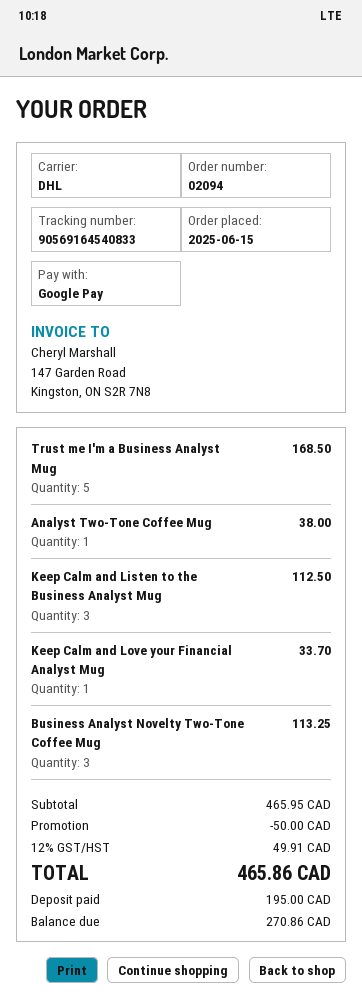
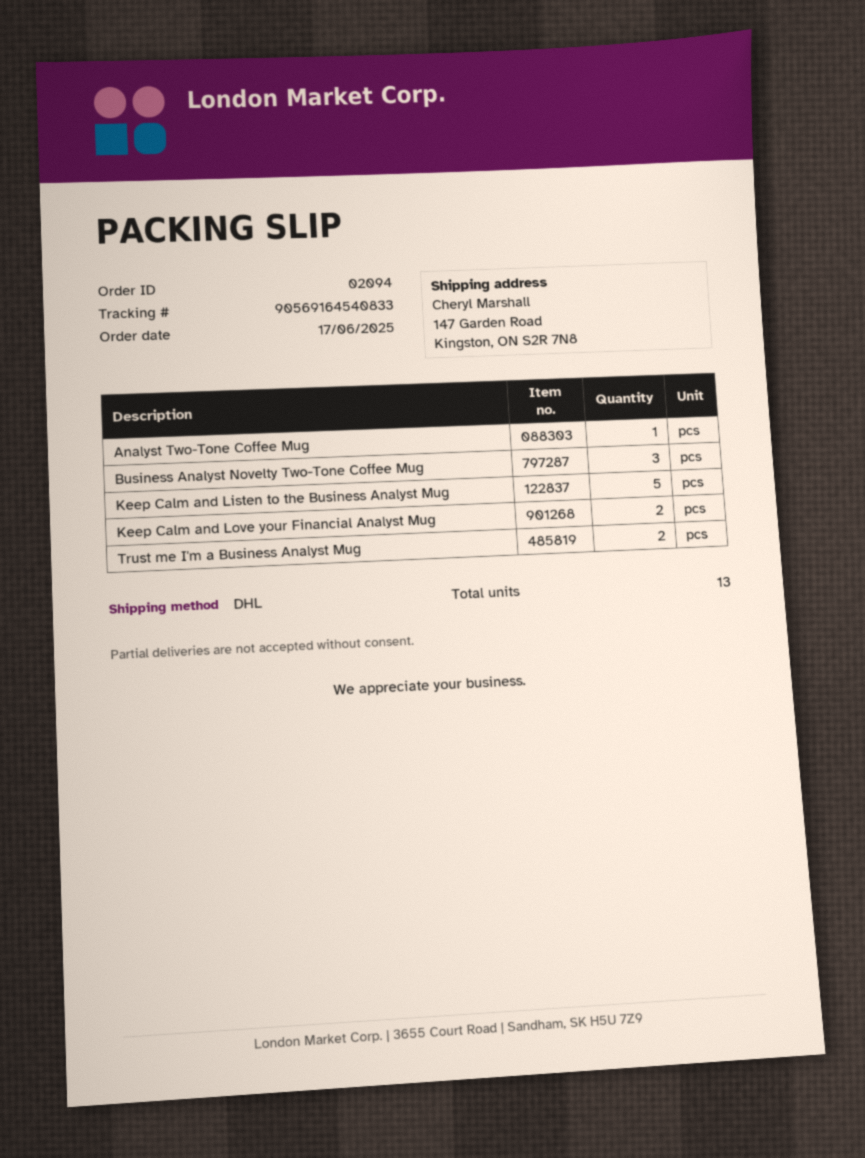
order date: 2025-06-15 -> 2025-06-17
Trust me I'm a Business Analyst Mug: 5 -> 2
Keep Calm and Listen to the Business Analyst Mug: 3 -> 5
Keep Calm and Love your Financial Analyst Mug: 1 -> 2

